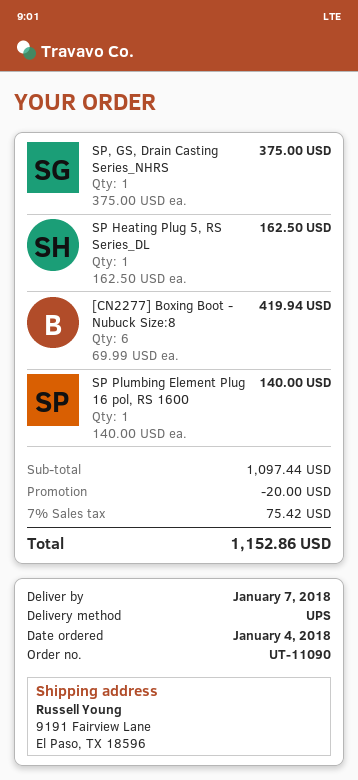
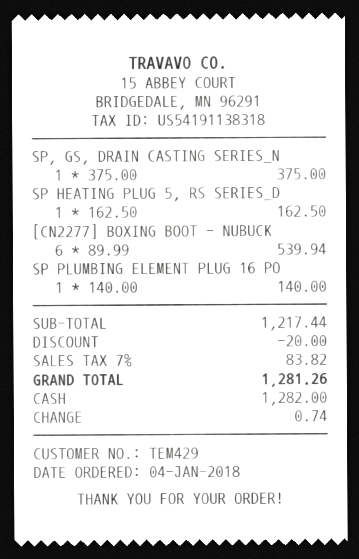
[CN2277] Boxing Boot - Nubuck Size:8: 6 x 69.99 = 419.94 -> 6 x 89.99 = 539.94
subtotal: 1097.44 -> 1217.44
tax: 7% = 75.42 -> 7% = 83.82
total: 1152.86 -> 1281.26

